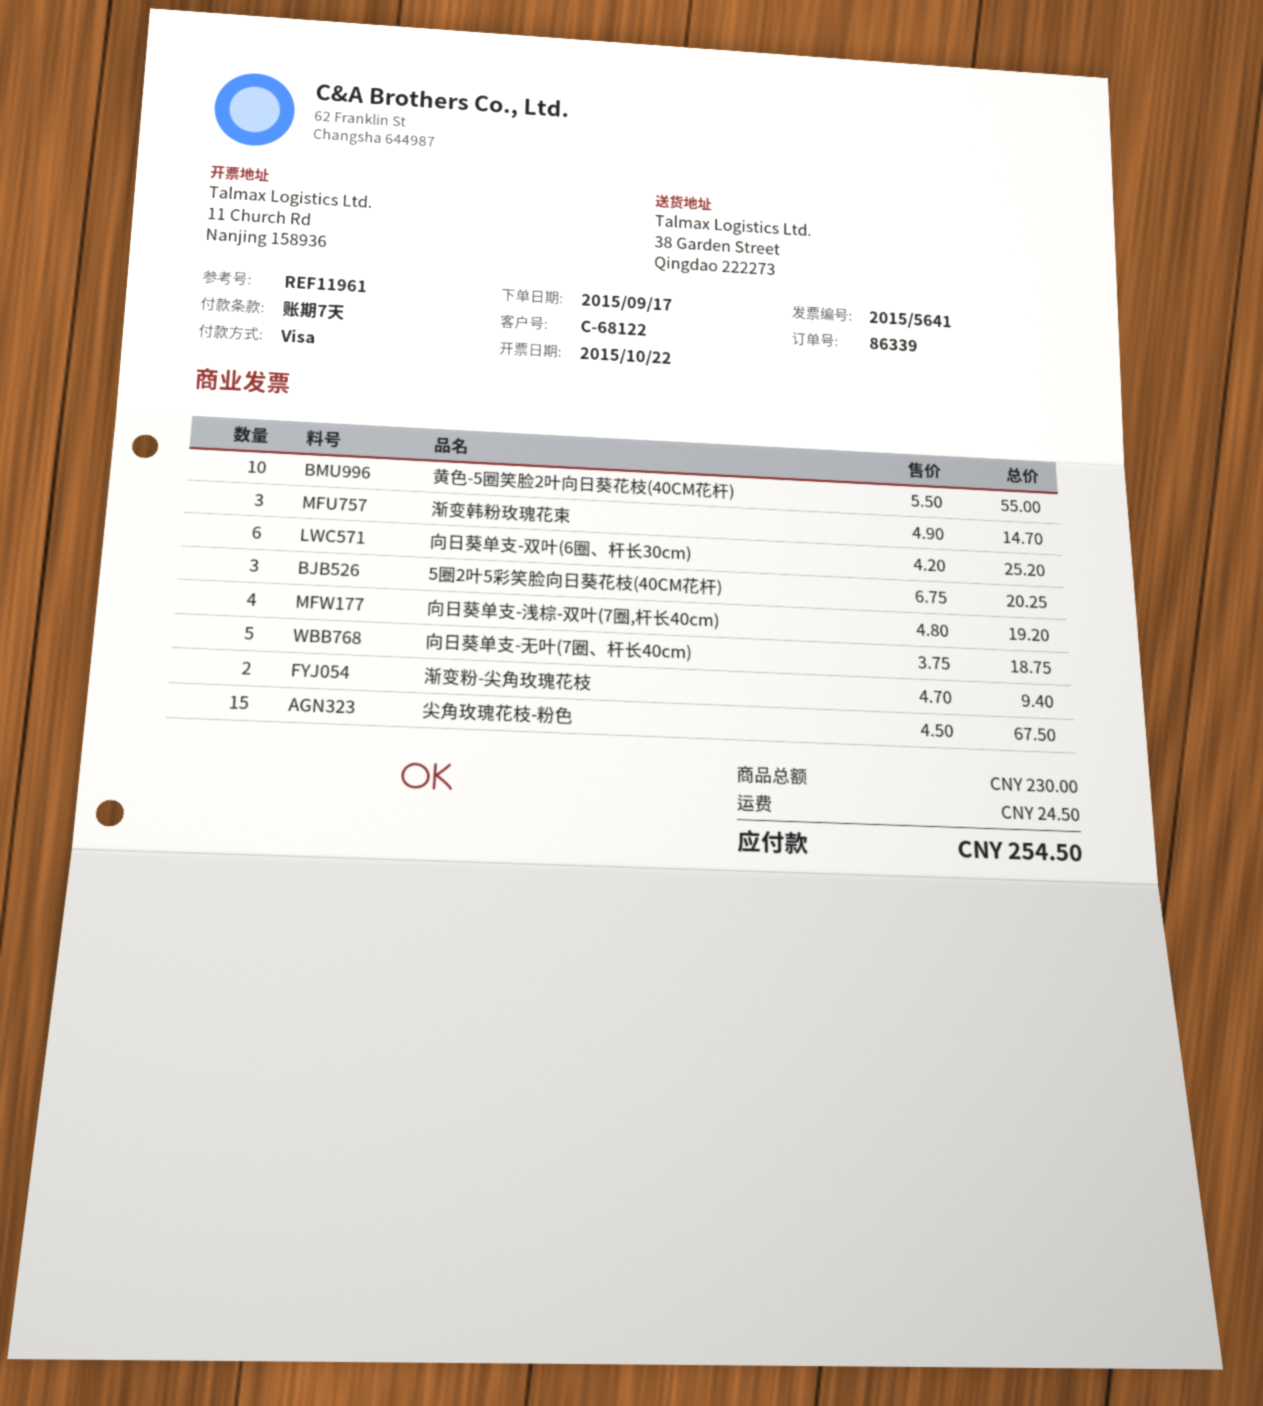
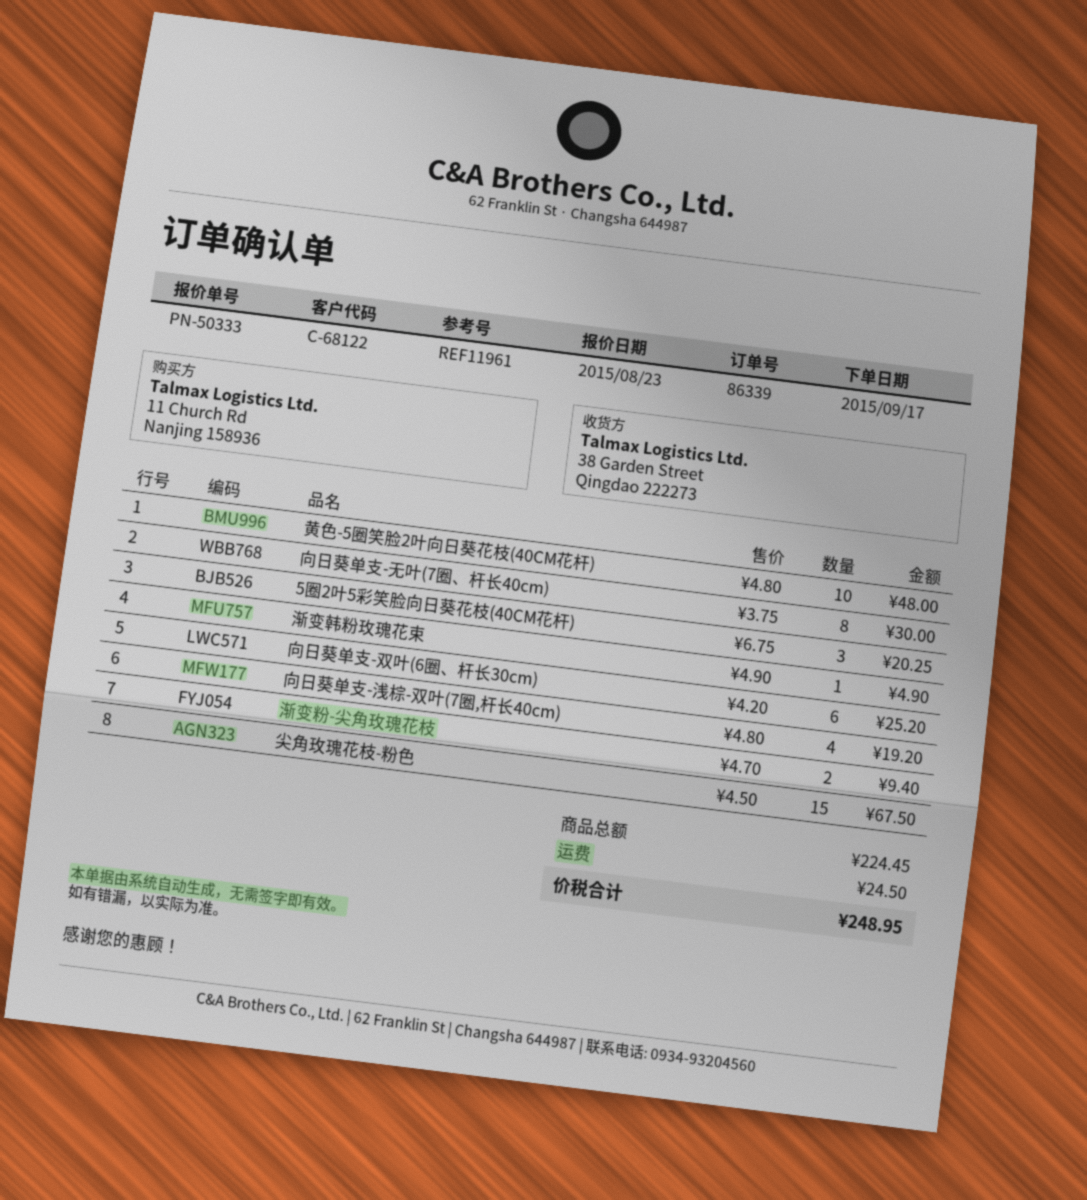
黄色-5圈笑脸2叶向日葵花枝(40CM花杆): 10 x 5.50 = 55.00 -> 10 x 4.80 = 48.00
渐变韩粉玫瑰花束: 3 x 4.90 = 14.70 -> 1 x 4.90 = 4.90
向日葵单支-无叶(7圈、杆长40cm): 5 x 3.75 = 18.75 -> 8 x 3.75 = 30.00
subtotal: 230.00 -> 224.45
total: 254.50 -> 248.95

